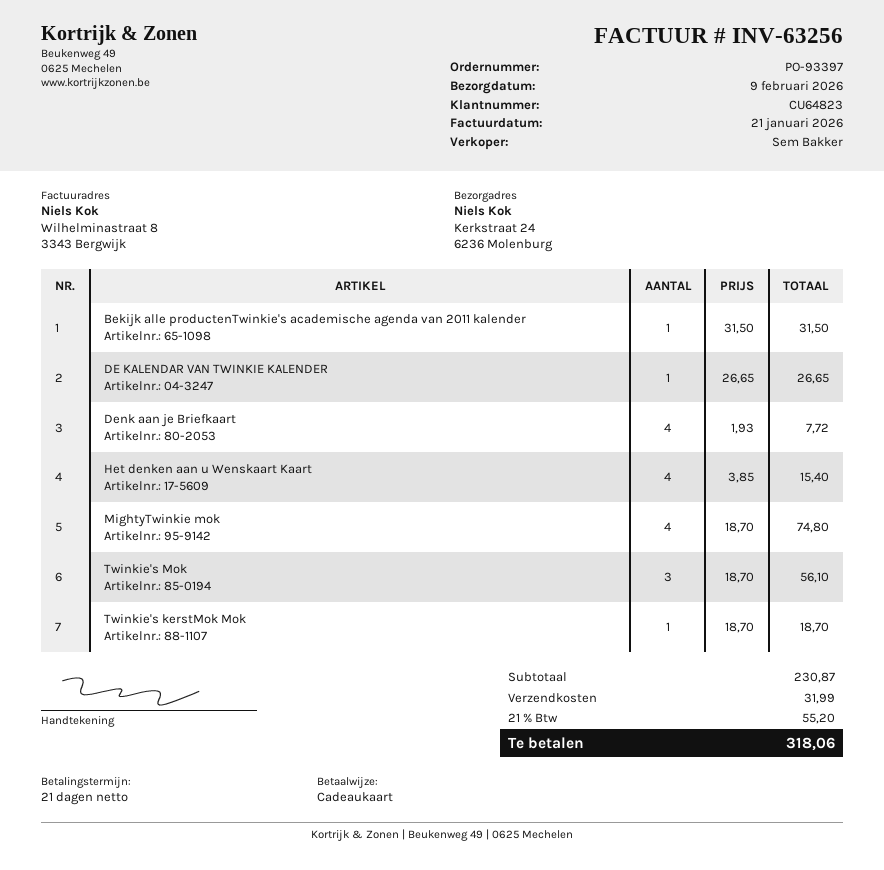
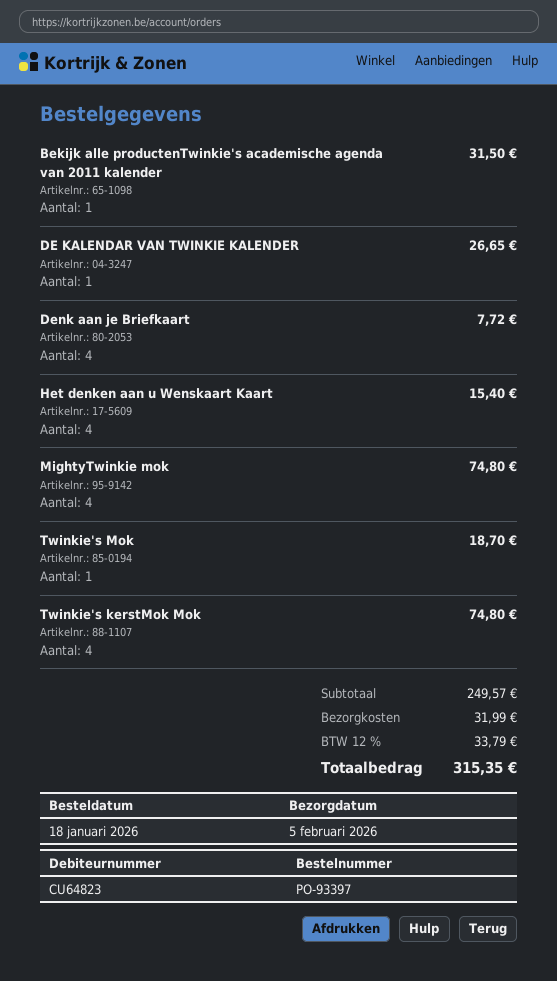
delivery date: 2026-02-09 -> 2026-02-05
Twinkie's Mok: 3 for 56.10 -> 1 for 18.70
Twinkie's kerstMok Mok: 1 for 18.70 -> 4 for 74.80
subtotal: 230.87 -> 249.57
tax: 21% = 55.20 -> 12% = 33.79
total: 318.06 -> 315.35

